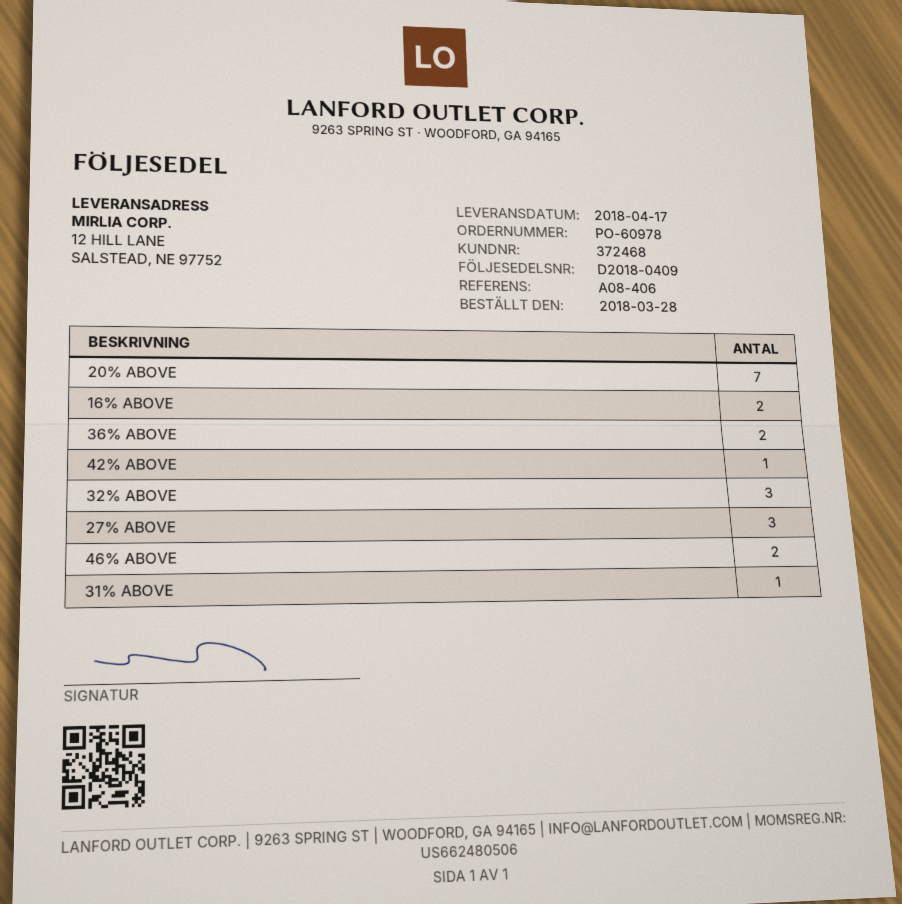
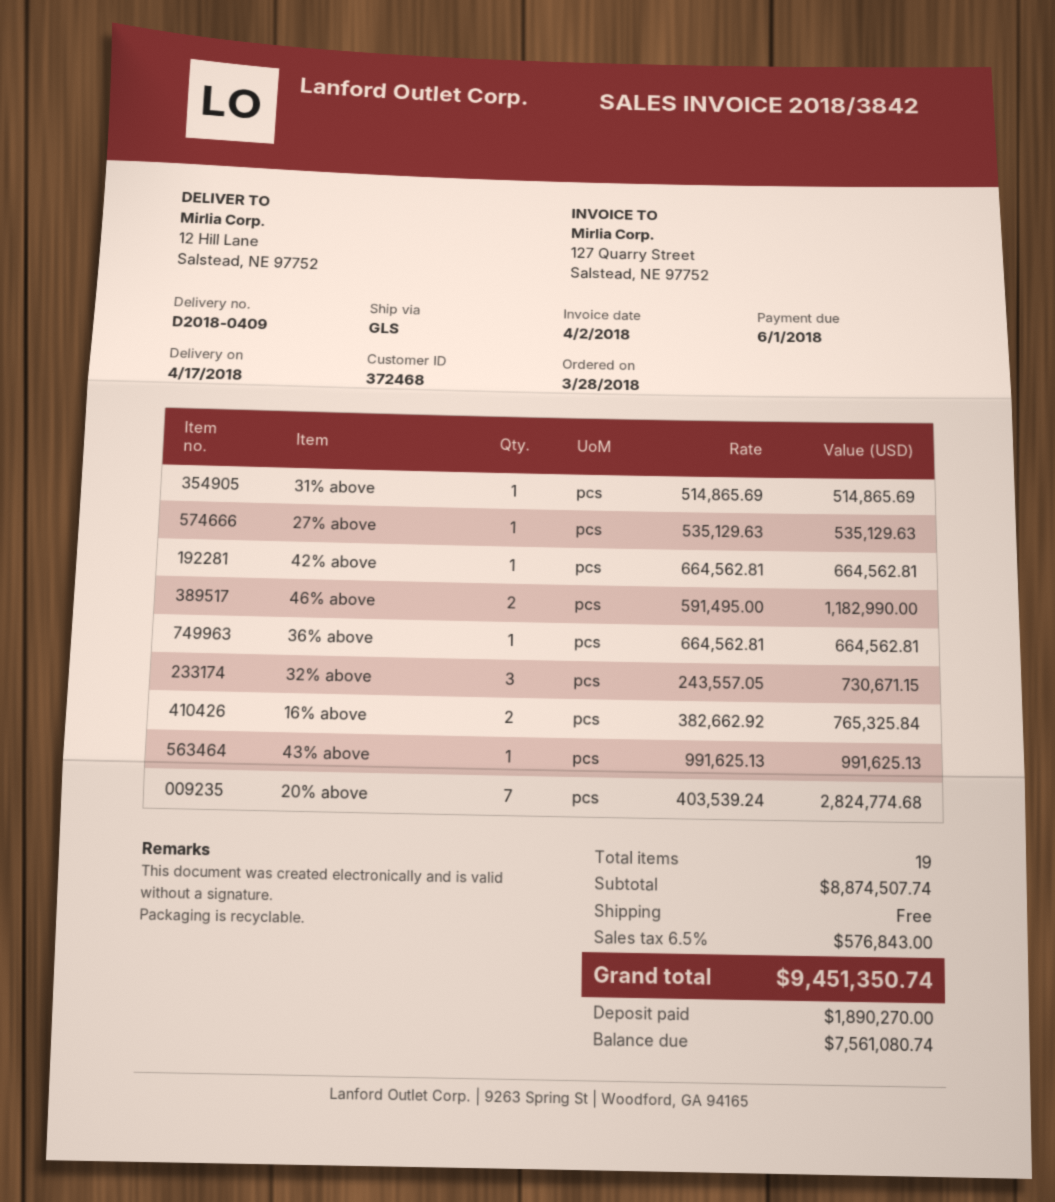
36% ABOVE: 2 -> 1
27% ABOVE: 3 -> 1
43% above: none -> 1

